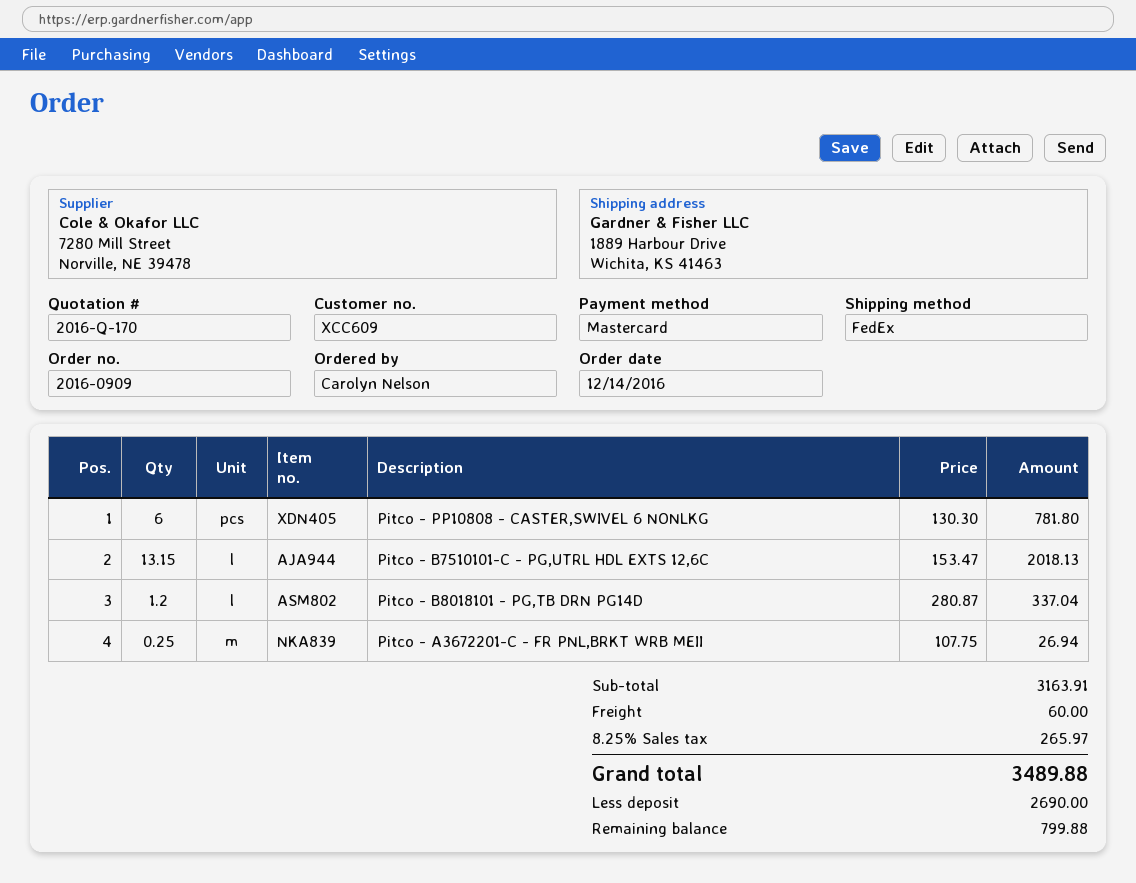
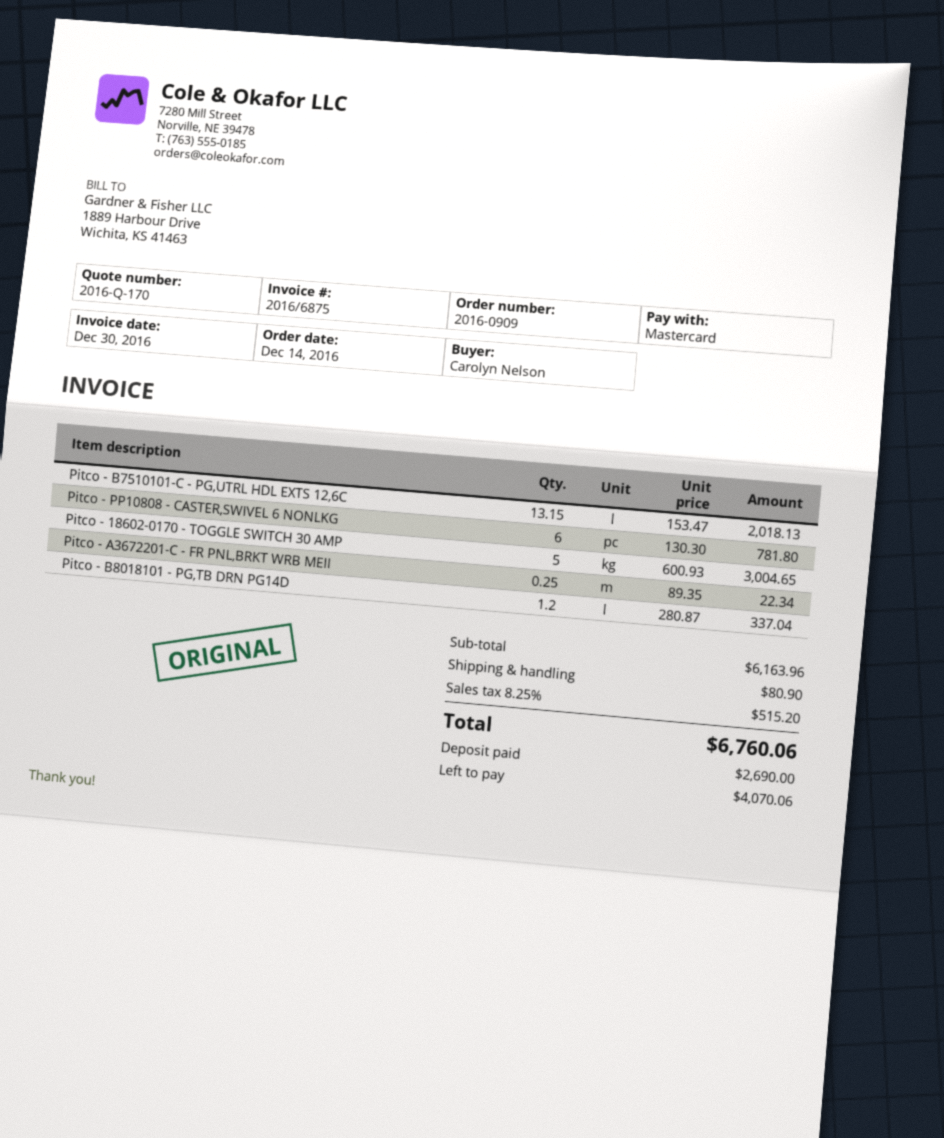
Pitco - A3672201-C - FR PNL,BRKT WRB MEII: 0.25 x 107.75 = 26.94 -> 0.25 x 89.35 = 22.34
Pitco - 18602-0170 - TOGGLE SWITCH 30 AMP: none -> 5 x 600.93 = 3004.65
subtotal: 3163.91 -> 6163.96
shipping: 60.00 -> 80.90
tax: 8.25% = 265.97 -> 8.25% = 515.20
total: 3489.88 -> 6760.06
balance: 799.88 -> 4070.06

